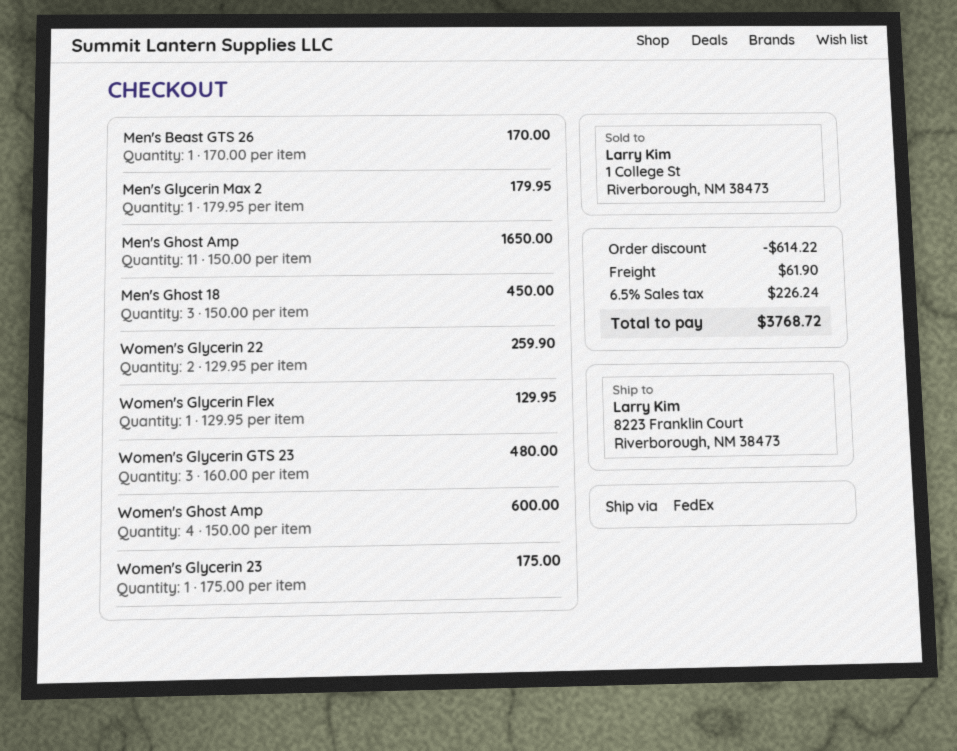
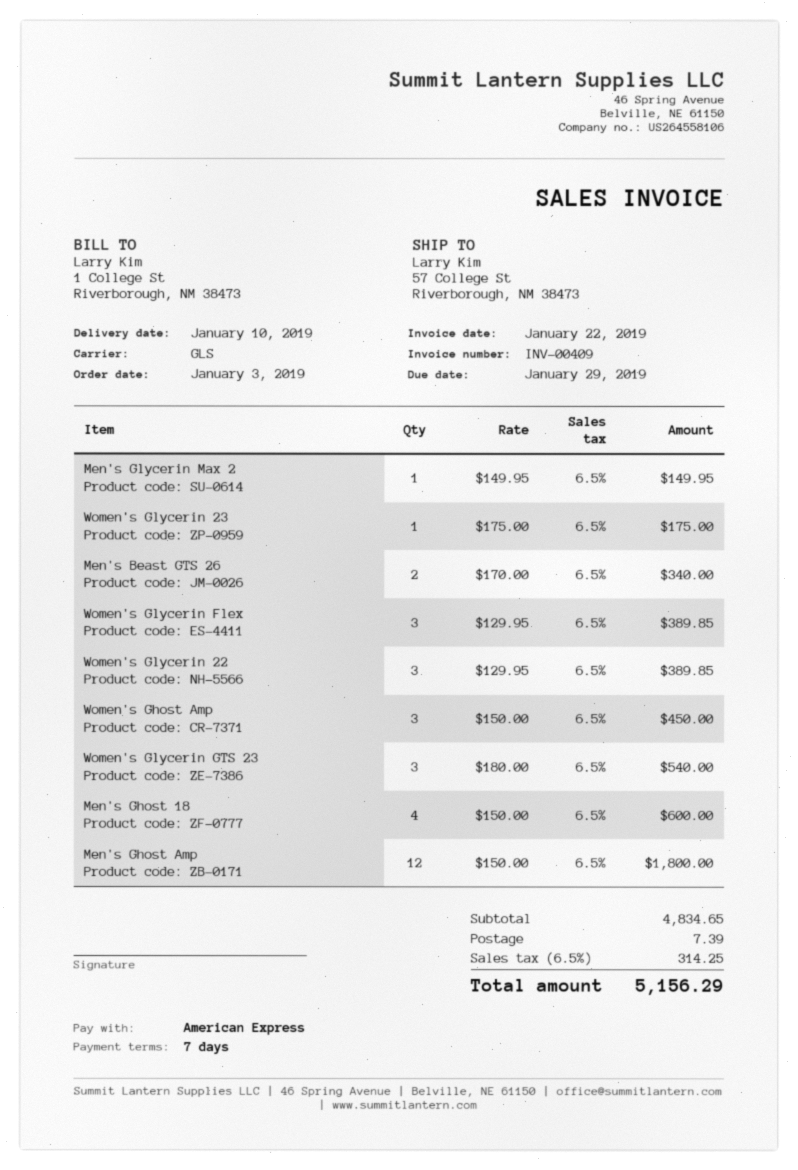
shipping method: FedEx -> GLS
ship to: 8223 Franklin Court, Riverborough, NM 38473 -> 57 College St, Riverborough, NM 38473
Men's Beast GTS 26: 1 x 170.00 = 170.00 -> 2 x 170.00 = 340.00
Men's Glycerin Max 2: 1 x 179.95 = 179.95 -> 1 x 149.95 = 149.95
Men's Ghost Amp: 11 x 150.00 = 1650.00 -> 12 x 150.00 = 1800.00
Men's Ghost 18: 3 x 150.00 = 450.00 -> 4 x 150.00 = 600.00
Women's Glycerin 22: 2 x 129.95 = 259.90 -> 3 x 129.95 = 389.85
Women's Glycerin Flex: 1 x 129.95 = 129.95 -> 3 x 129.95 = 389.85
Women's Glycerin GTS 23: 3 x 160.00 = 480.00 -> 3 x 180.00 = 540.00
Women's Ghost Amp: 4 x 150.00 = 600.00 -> 3 x 150.00 = 450.00
discount: 614.22 -> none
shipping: 61.90 -> 7.39
tax: 6.5% = 226.24 -> 6.5% = 314.25
total: 3768.72 -> 5156.29

